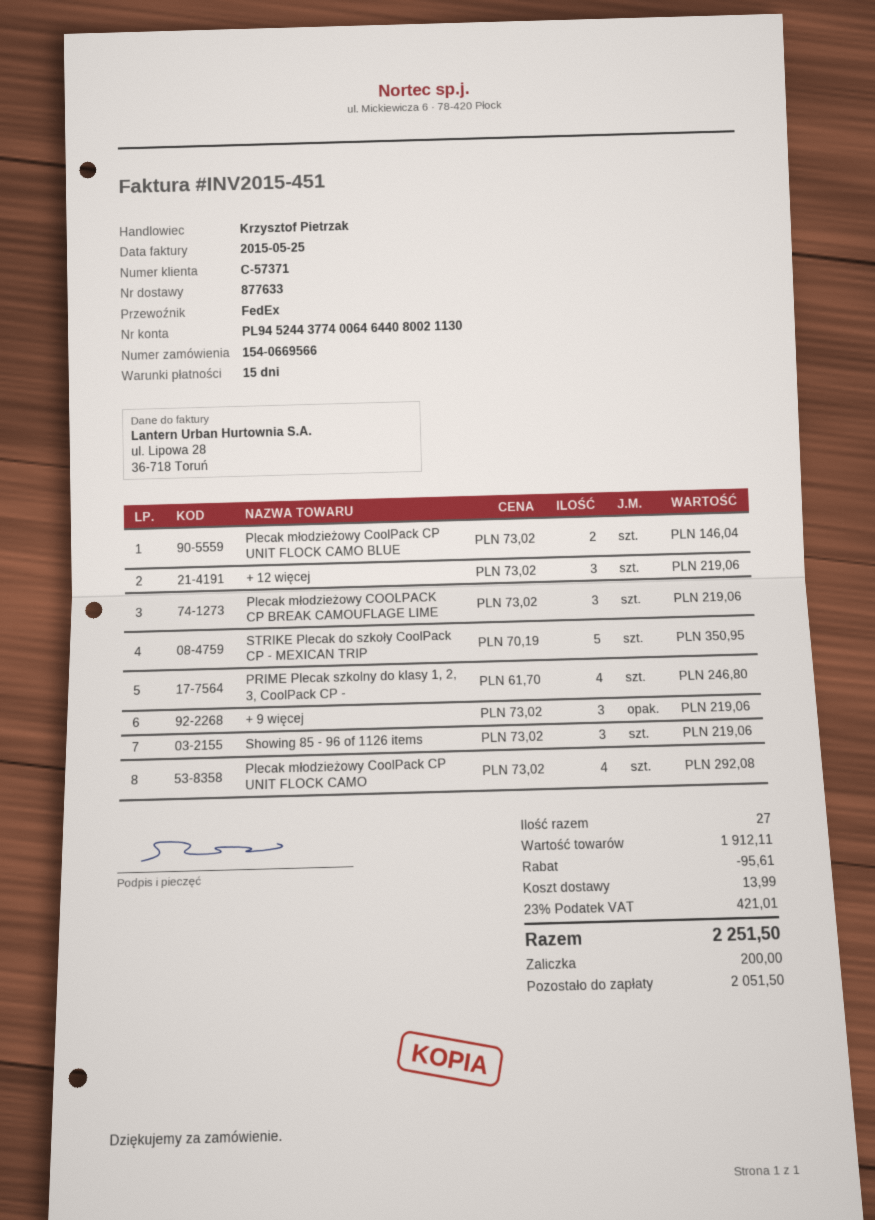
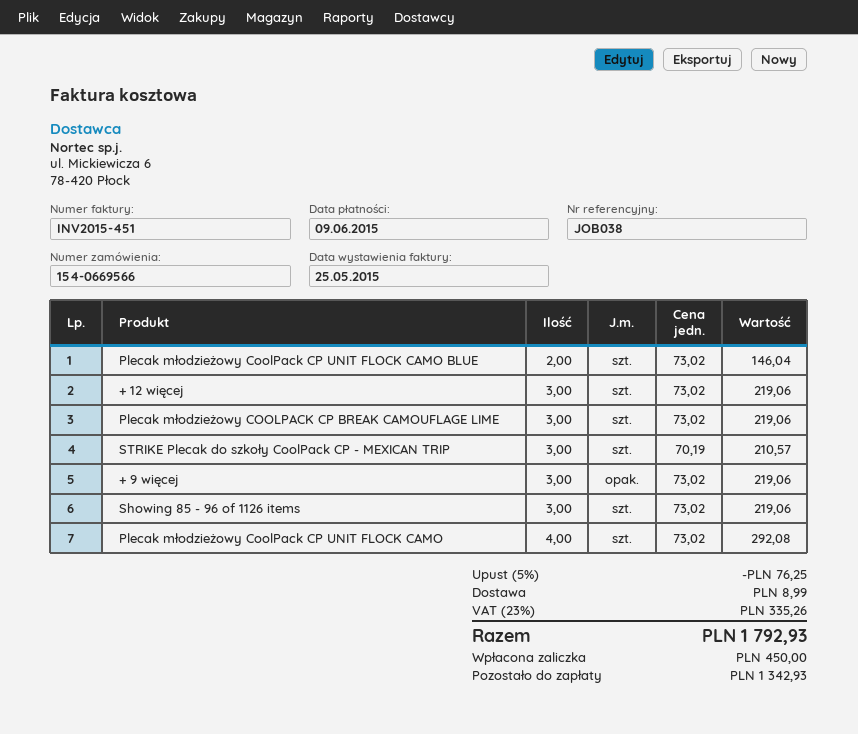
STRIKE Plecak do szkoły CoolPack CP - MEXICAN TRIP: 5 x 70.19 = 350.95 -> 3 x 70.19 = 210.57
PRIME Plecak szkolny do klasy 1, 2, 3, CoolPack CP -: 4 x 61.70 = 246.80 -> none
discount: 95.61 -> 76.25
shipping: 13.99 -> 8.99
tax: 23% = 421.01 -> 23% = 335.26
total: 2251.50 -> 1792.93
deposit: 200.00 -> 450.00
balance: 2051.50 -> 1342.93

